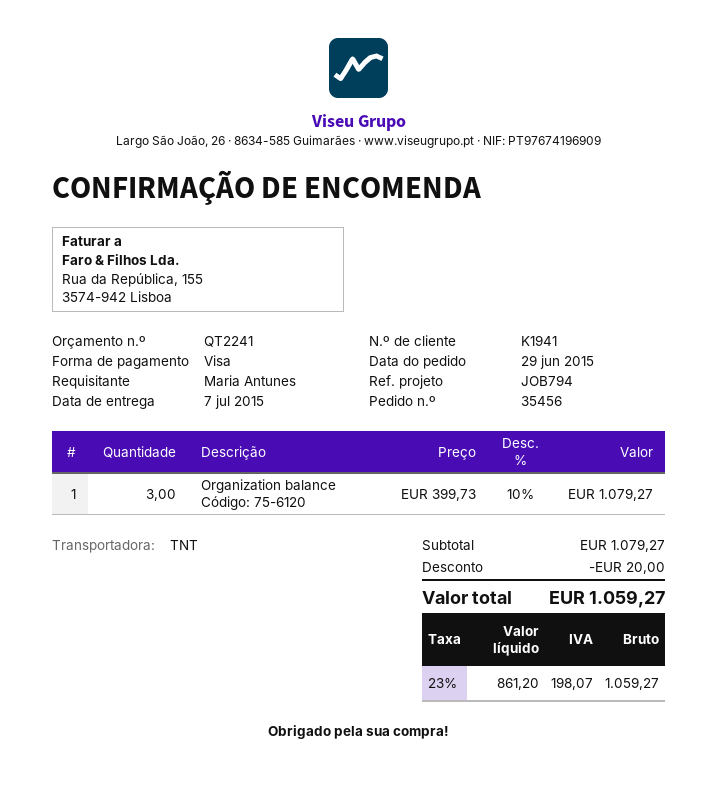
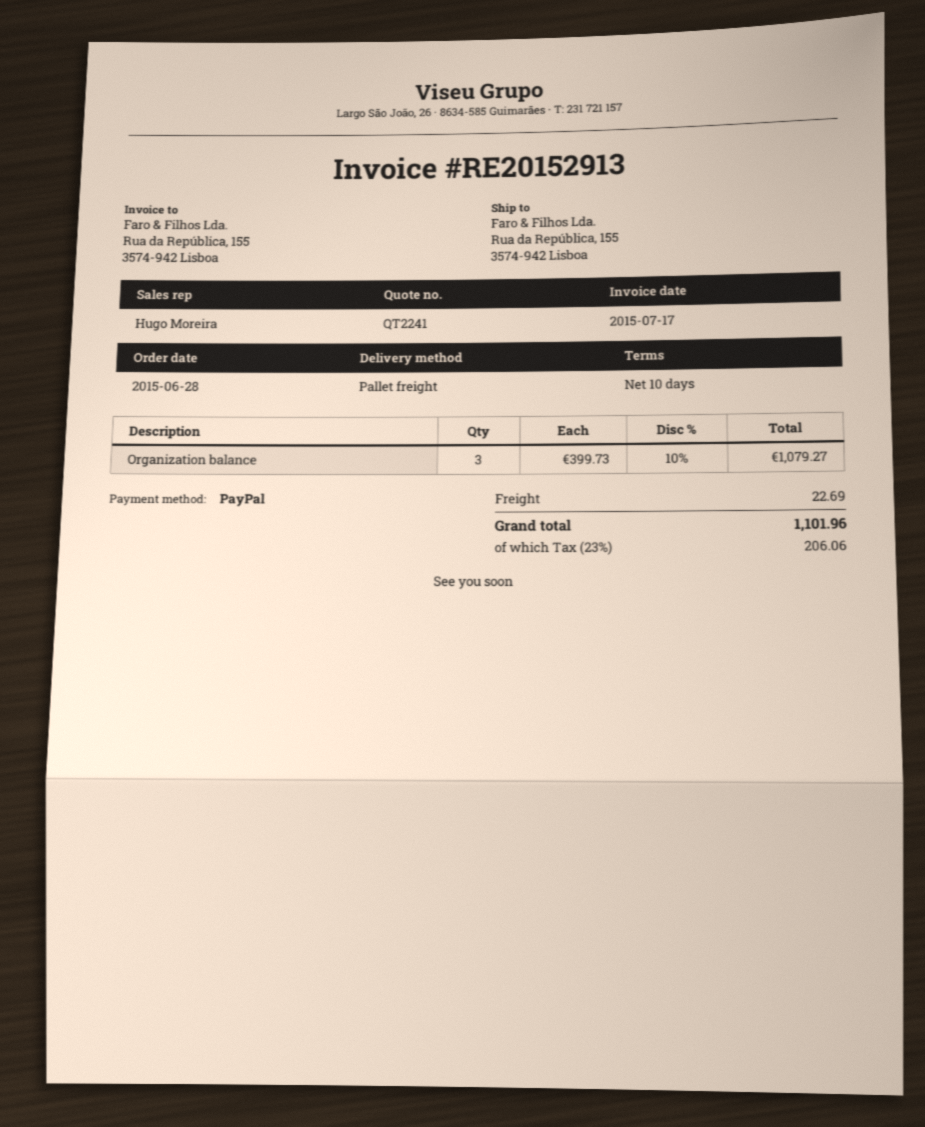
order date: 2015-06-29 -> 2015-06-28
payment method: Visa -> PayPal
shipping method: TNT -> pallet freight
discount: 20.00 -> none
shipping: none -> 22.69
tax: 23% = 198.07 -> 23% = 206.06
total: 1059.27 -> 1101.96

